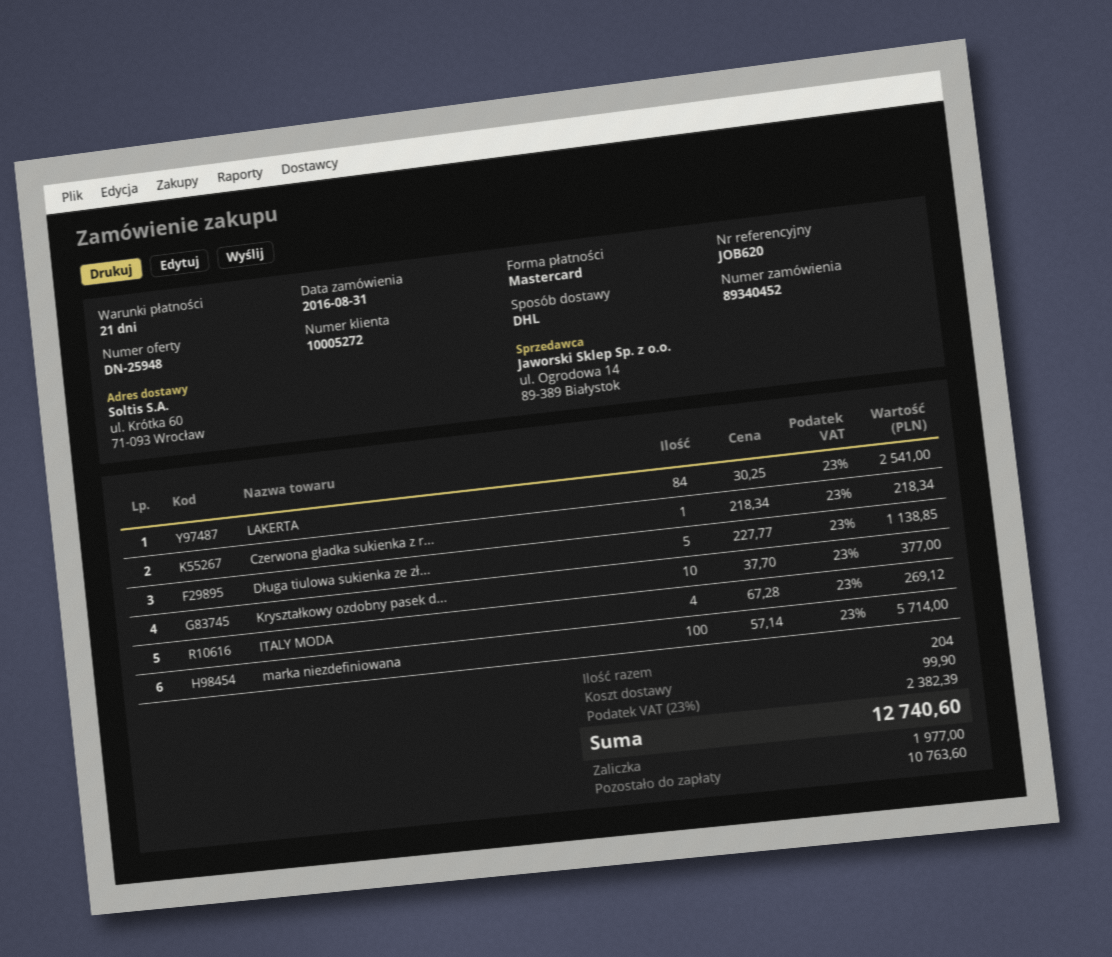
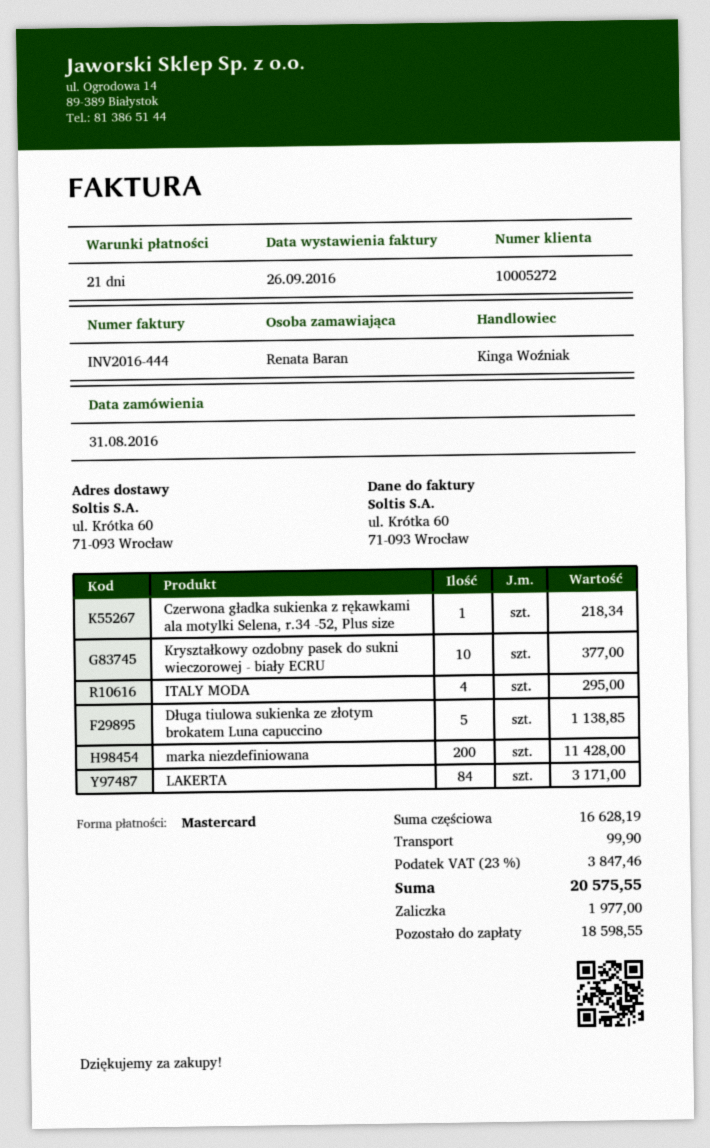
LAKERTA: 84 for 2541.00 -> 84 for 3171.00
ITALY MODA: 4 for 269.12 -> 4 for 295.00
marka niezdefiniowana: 100 for 5714.00 -> 200 for 11428.00
tax: 23% = 2382.39 -> 23% = 3847.46
total: 12740.60 -> 20575.55
balance: 10763.60 -> 18598.55

